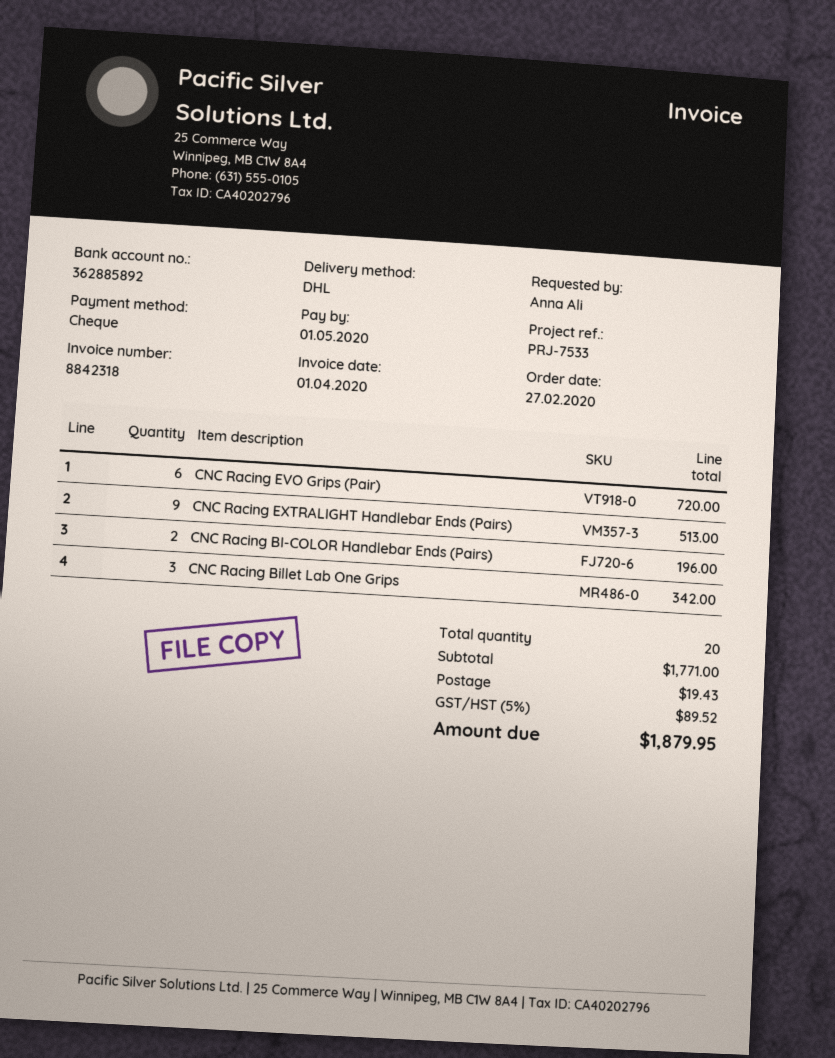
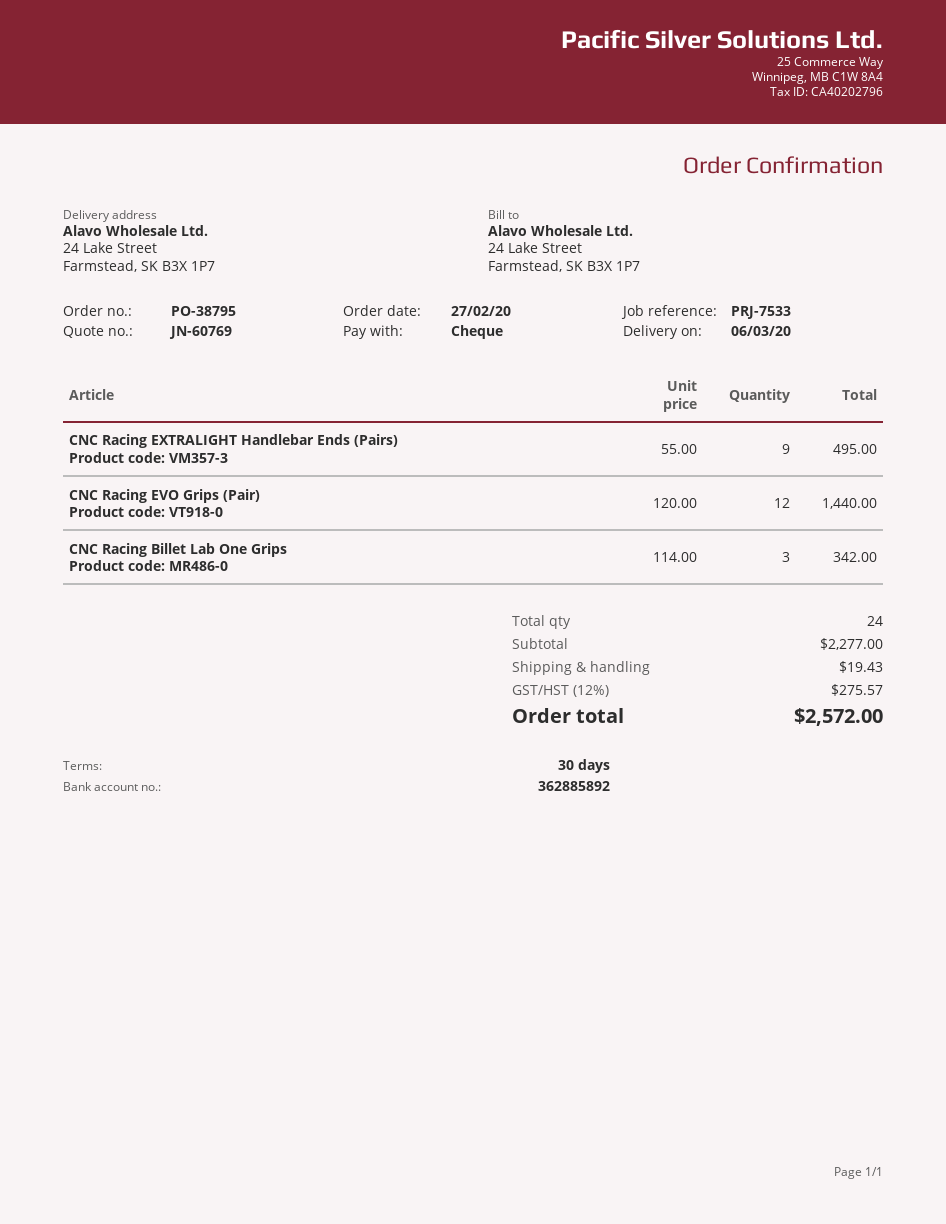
CNC Racing EVO Grips (Pair): 6 for 720.00 -> 12 for 1440.00
CNC Racing EXTRALIGHT Handlebar Ends (Pairs): 9 for 513.00 -> 9 for 495.00
CNC Racing BI-COLOR Handlebar Ends (Pairs): 2 for 196.00 -> none
total quantity: 20 -> 24
subtotal: 1771.00 -> 2277.00
tax: 5% = 89.52 -> 12% = 275.57
total: 1879.95 -> 2572.00

